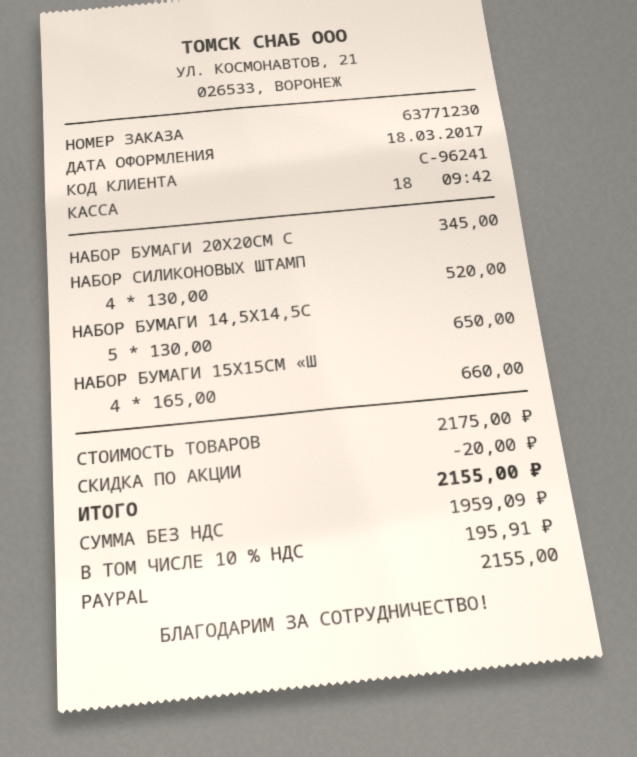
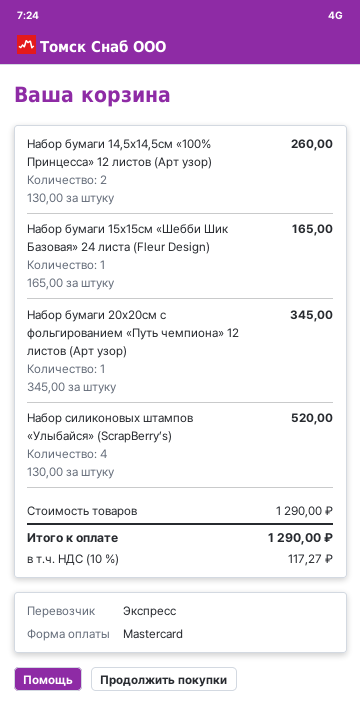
payment method: PayPal -> Mastercard
НАБОР БУМАГИ 14,5Х14,5С: 5 x 130.00 = 650.00 -> 2 x 130.00 = 260.00
НАБОР БУМАГИ 15Х15СМ «Ш: 4 x 165.00 = 660.00 -> 1 x 165.00 = 165.00
subtotal: 2175.00 -> 1290.00
discount: 20.00 -> none
tax: 10% = 195.91 -> 10% = 117.27
total: 2155.00 -> 1290.00

